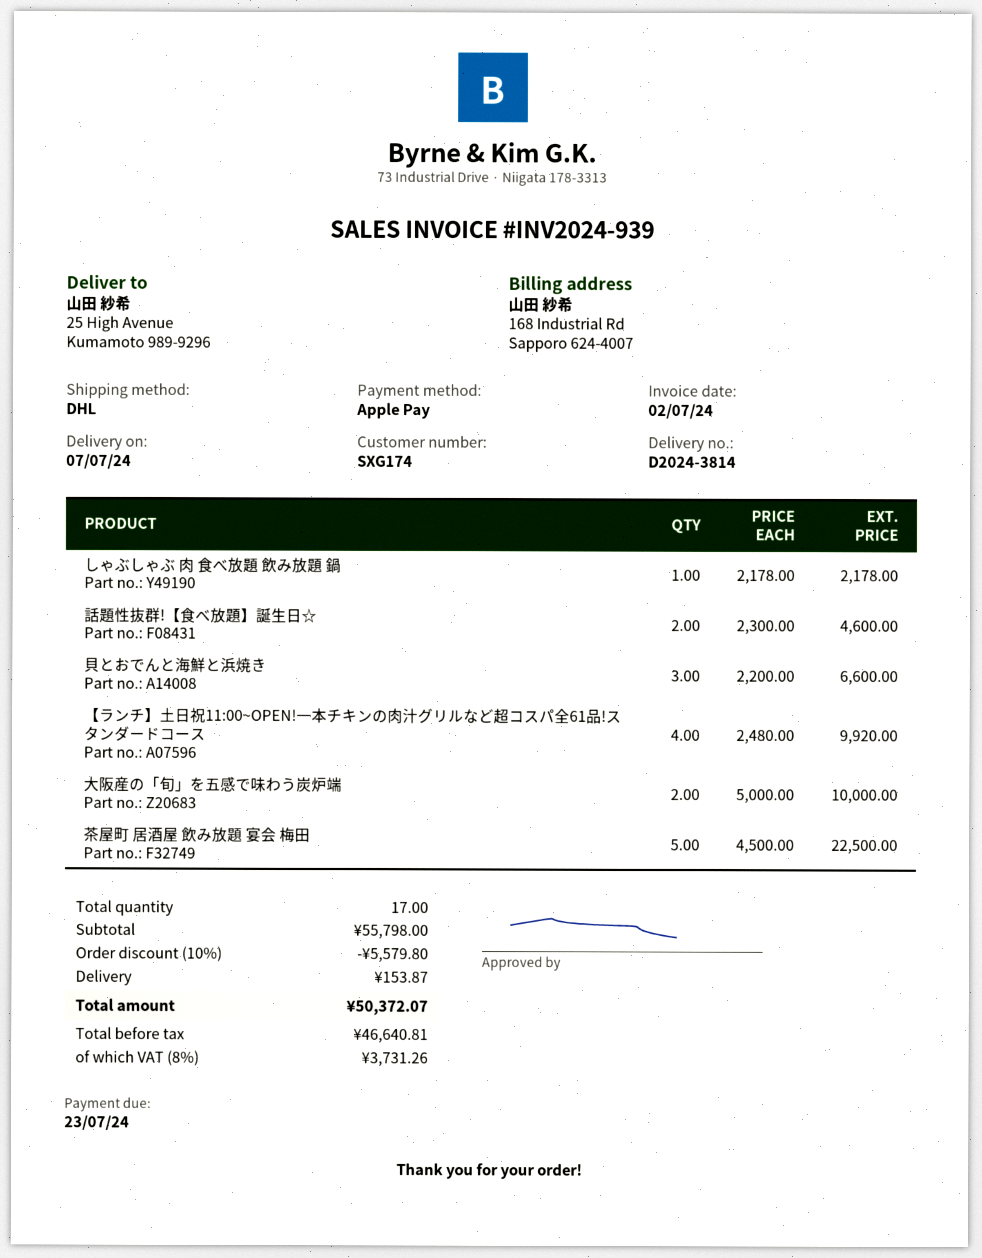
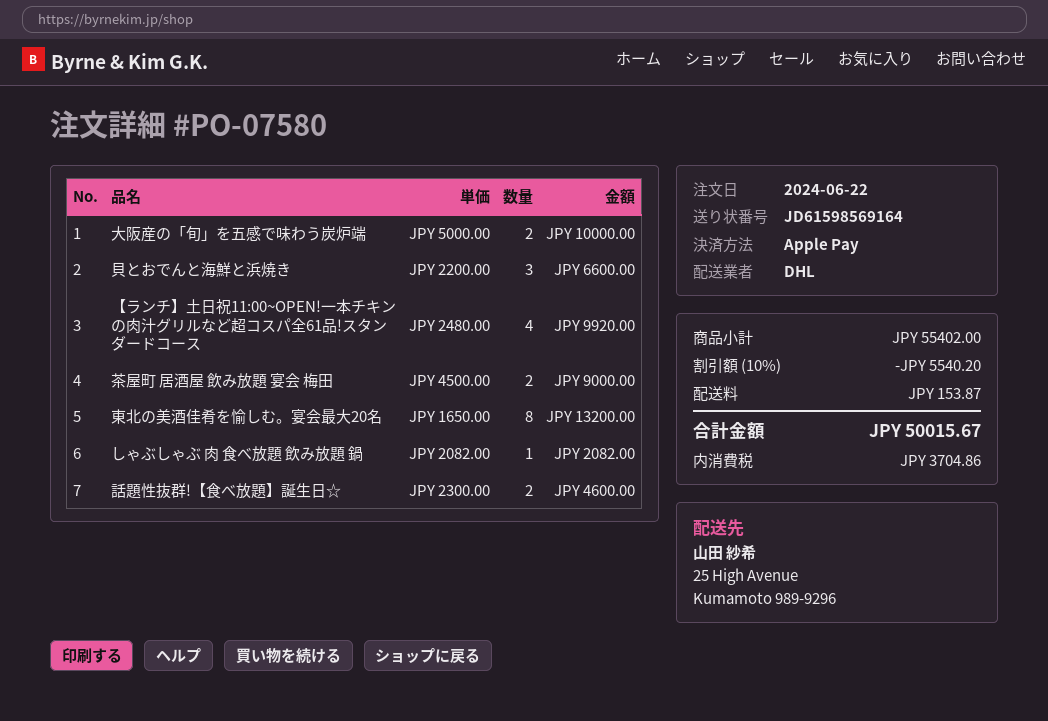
しゃぶしゃぶ 肉 食べ放題 飲み放題 鍋: 1 x 2178.00 = 2178.00 -> 1 x 2082.00 = 2082.00
茶屋町 居酒屋 飲み放題 宴会 梅田: 5 x 4500.00 = 22500.00 -> 2 x 4500.00 = 9000.00
東北の美酒佳肴を愉しむ。宴会最大20名: none -> 8 x 1650.00 = 13200.00
subtotal: 55798.00 -> 55402.00
discount: 10% = 5579.80 -> 10% = 5540.20
tax: 3731.26 -> 3704.86
total: 50372.07 -> 50015.67

